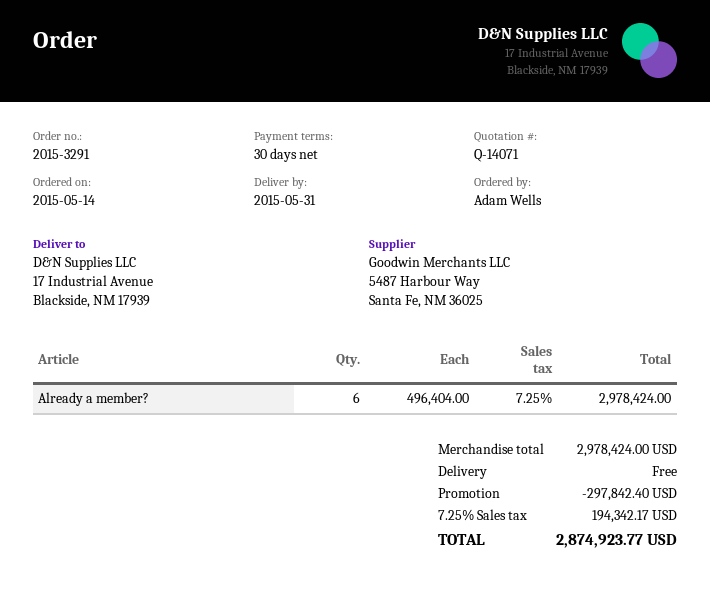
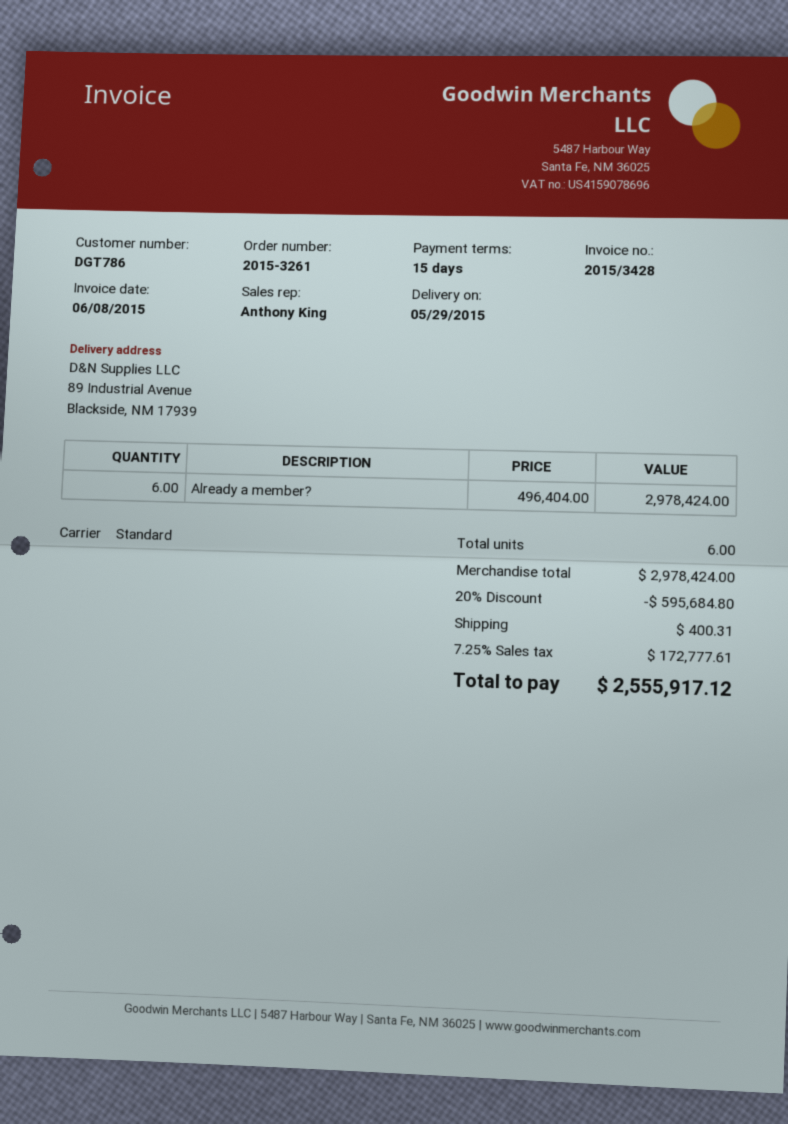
order number: 2015-3291 -> 2015-3261
delivery date: 2015-05-31 -> 2015-05-29
payment terms: 30 days -> 15 days
ship to: 17 Industrial Avenue, Blackside, NM 17939 -> 89 Industrial Avenue, Blackside, NM 17939
discount: 297842.40 -> 595684.80
shipping: 0.00 -> 400.31
tax: 7.25% = 194342.17 -> 7.25% = 172777.61
total: 2874923.77 -> 2555917.12

